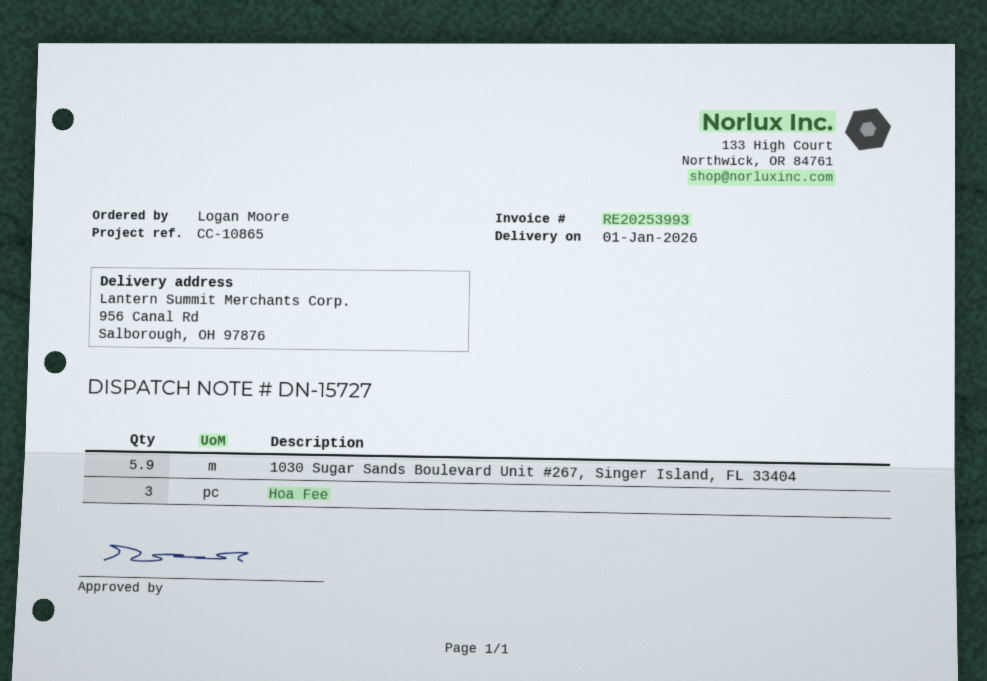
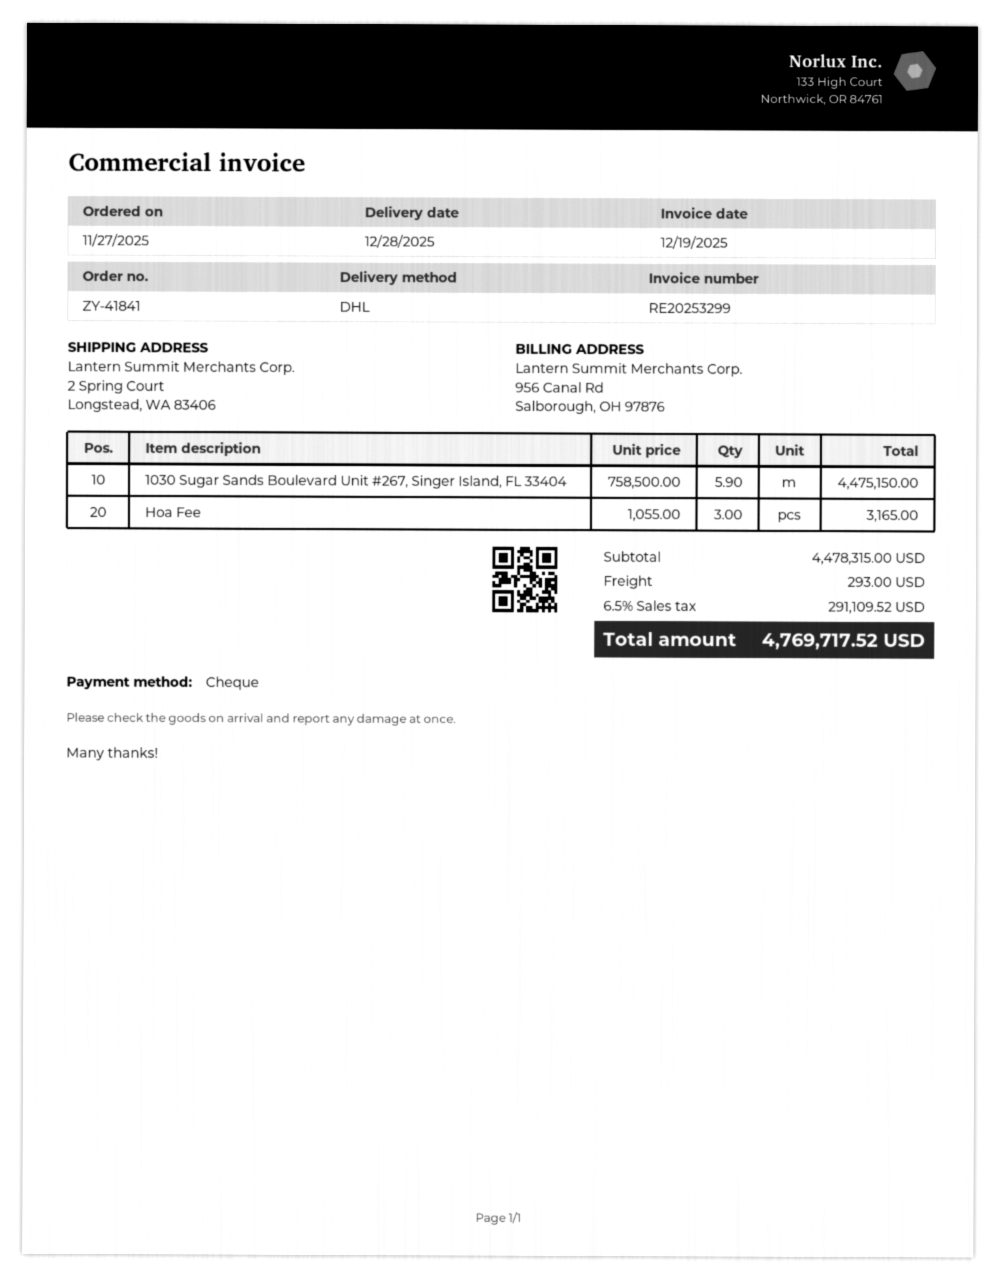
delivery date: 2026-01-01 -> 2025-12-28
invoice number: RE20253993 -> RE20253299
ship to: 956 Canal Rd, Salborough, OH 97876 -> 2 Spring Court, Longstead, WA 83406

